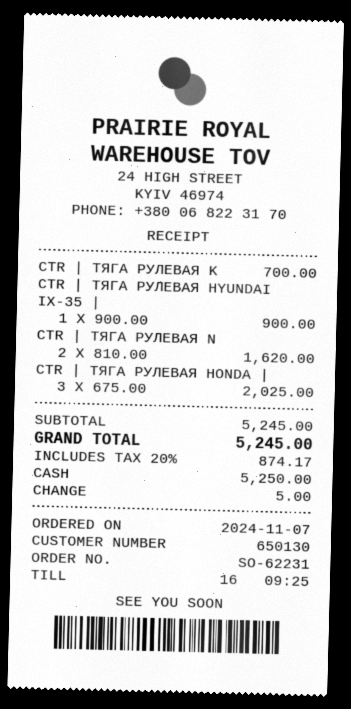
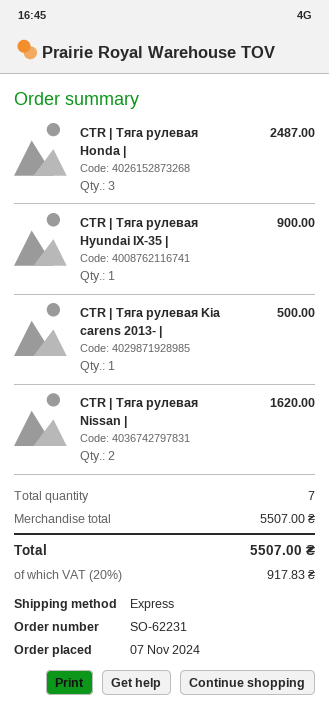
CTR | ТЯГА РУЛЕВАЯ K: 1 for 700.00 -> 1 for 500.00
CTR | ТЯГА РУЛЕВАЯ HONDA |: 3 for 2025.00 -> 3 for 2487.00
subtotal: 5245.00 -> 5507.00
tax: 20% = 874.17 -> 20% = 917.83
total: 5245.00 -> 5507.00

